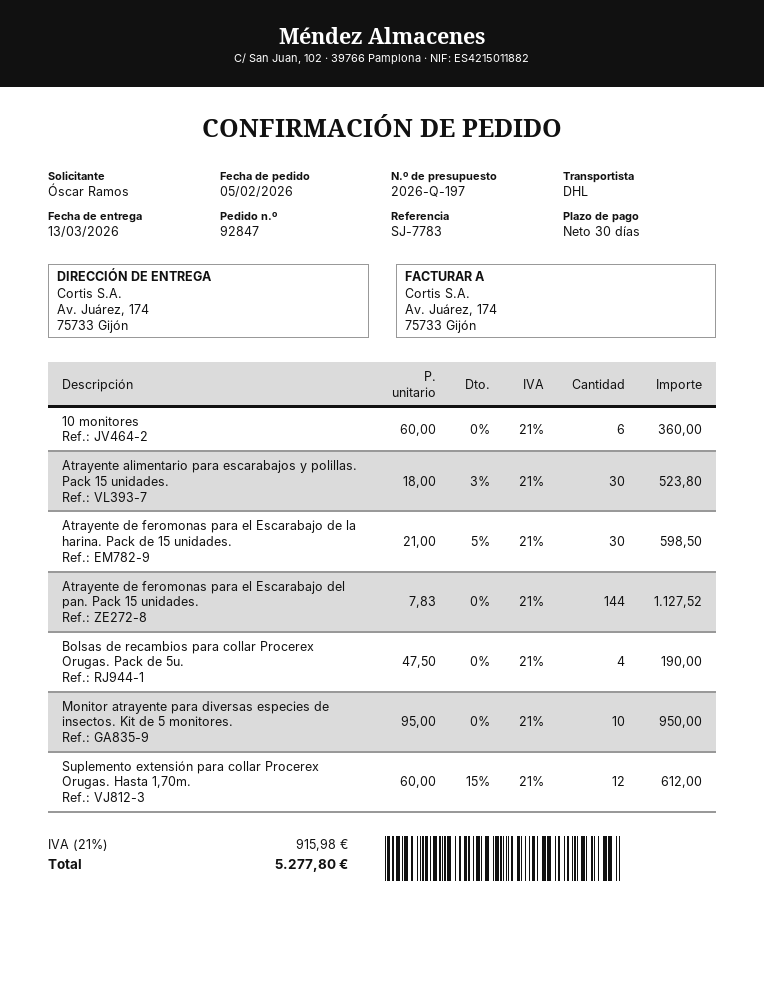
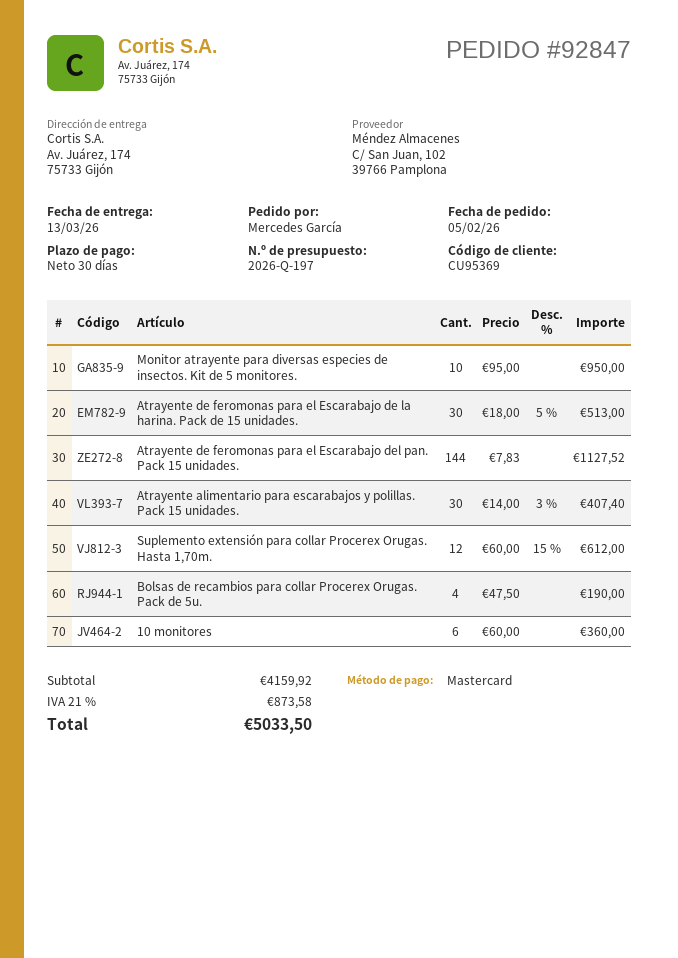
ordered by: Óscar Ramos -> Mercedes García
Atrayente alimentario para escarabajos y polillas. Pack 15 unidades.: 30 x 18.00 - 3% = 523.80 -> 30 x 14.00 - 3% = 407.40
Atrayente de feromonas para el Escarabajo de la harina. Pack de 15 unidades.: 30 x 21.00 - 5% = 598.50 -> 30 x 18.00 - 5% = 513.00
tax: 21% = 915.98 -> 21% = 873.58
total: 5277.80 -> 5033.50

